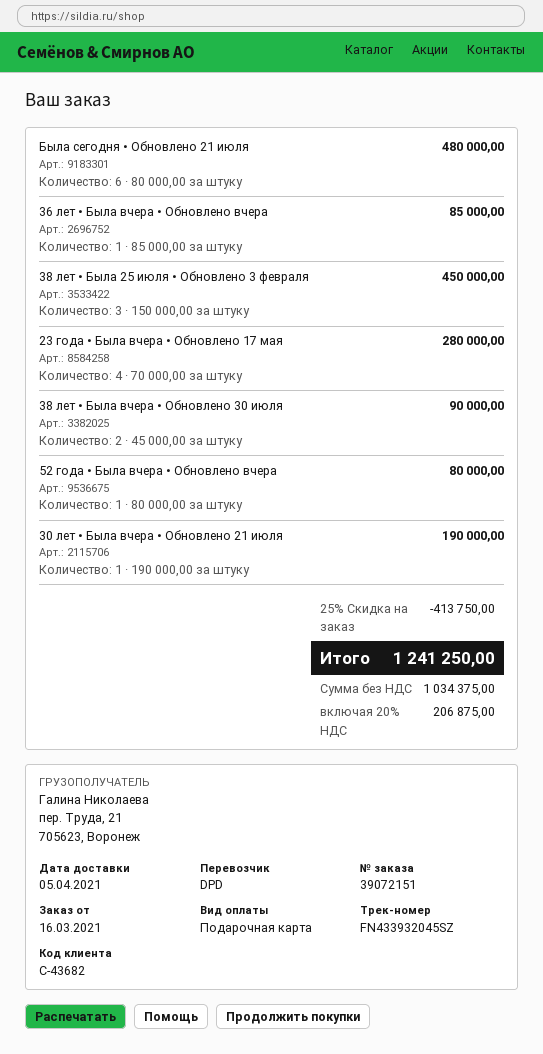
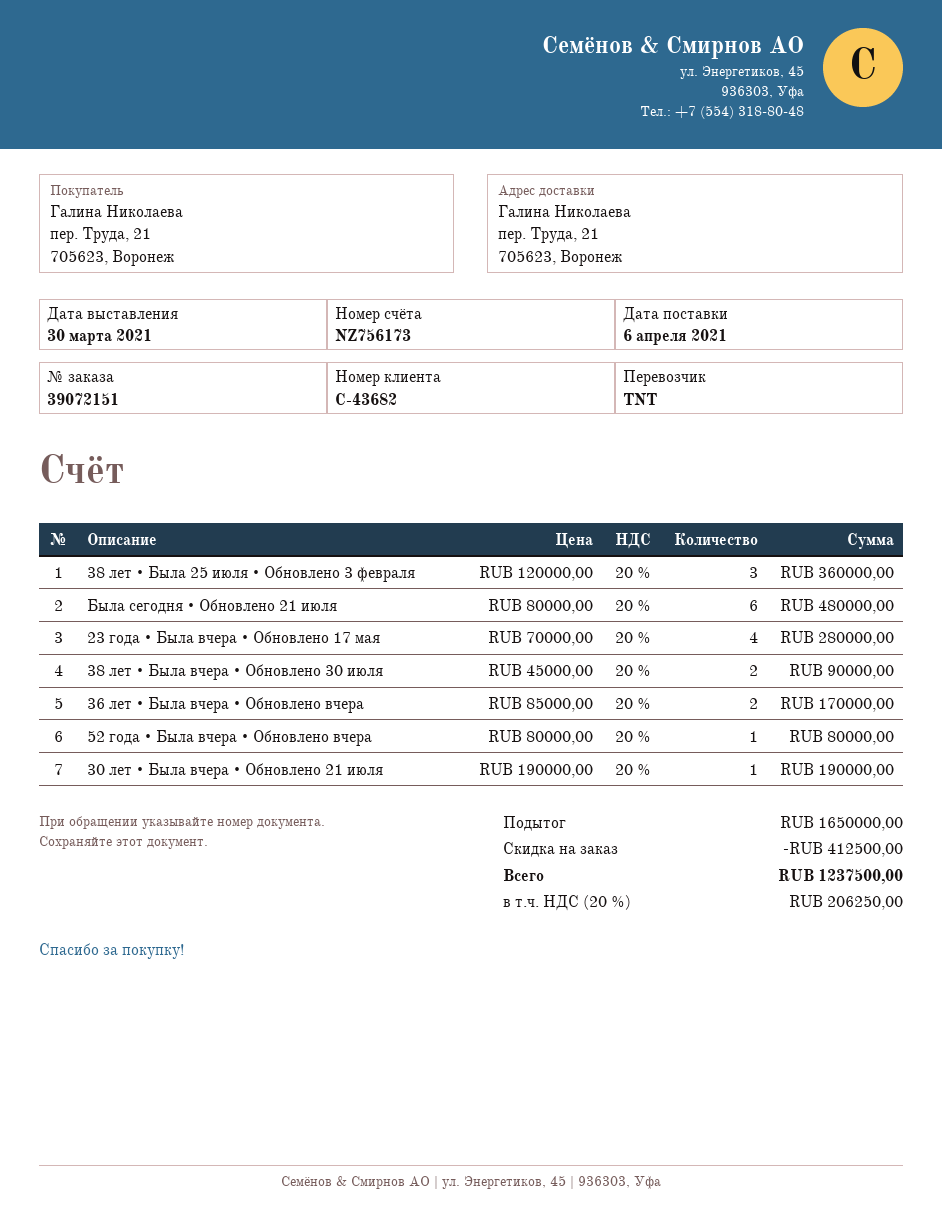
delivery date: 2021-04-05 -> 2021-04-06
shipping method: DPD -> TNT
36 лет • Была вчера • Обновлено вчера: 1 x 85000.00 = 85000.00 -> 2 x 85000.00 = 170000.00
38 лет • Была 25 июля • Обновлено 3 февраля: 3 x 150000.00 = 450000.00 -> 3 x 120000.00 = 360000.00
discount: 413750.00 -> 412500.00
tax: 20% = 206875.00 -> 20% = 206250.00
total: 1241250.00 -> 1237500.00

